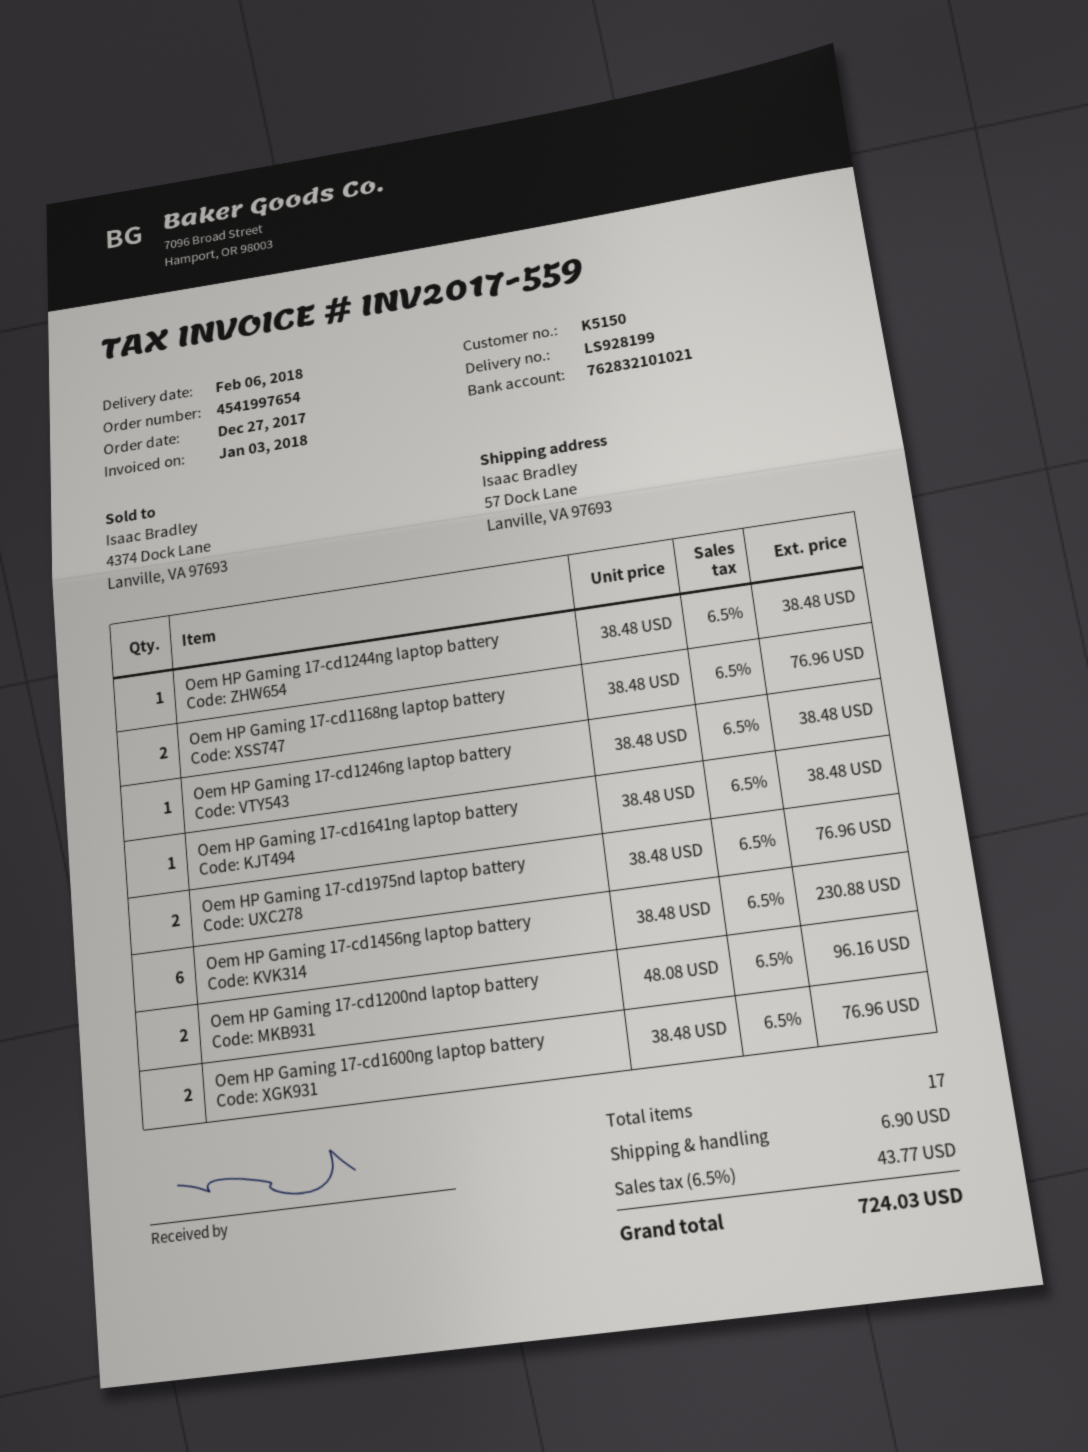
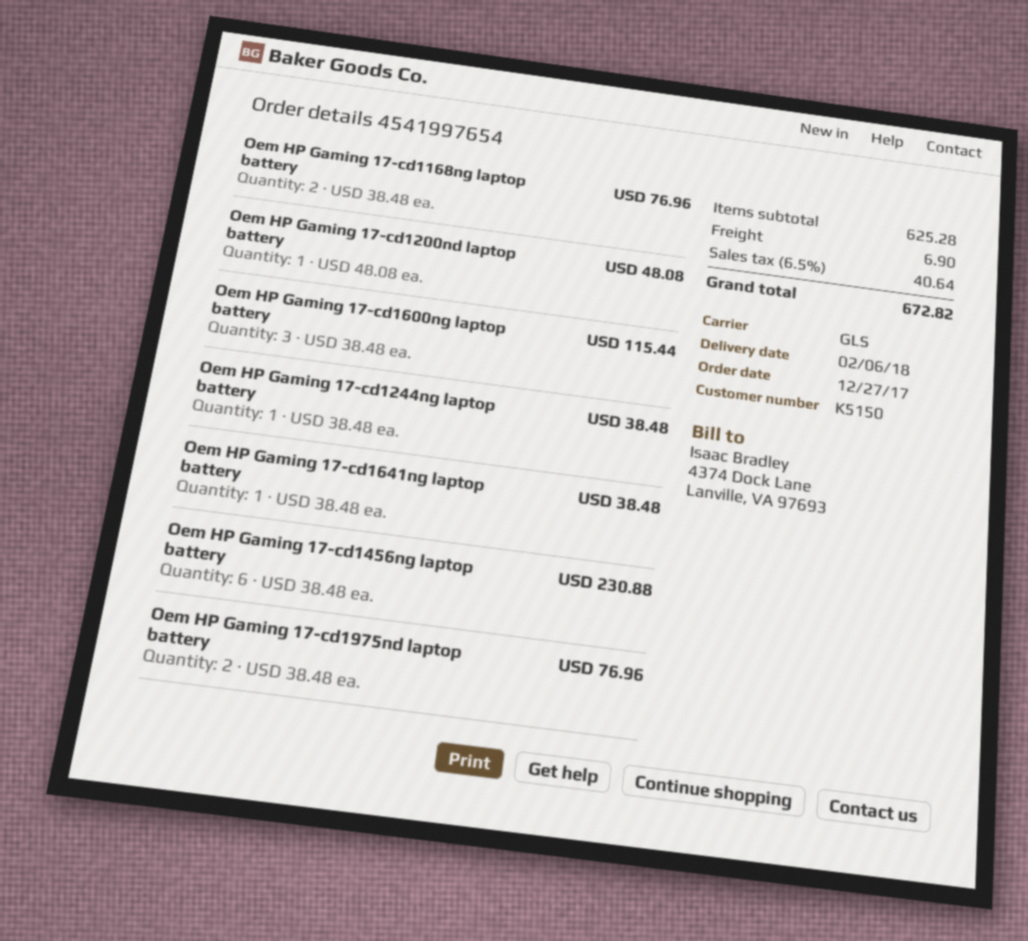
Oem HP Gaming 17-cd1246ng laptop battery: 1 x 38.48 = 38.48 -> none
Oem HP Gaming 17-cd1200nd laptop battery: 2 x 48.08 = 96.16 -> 1 x 48.08 = 48.08
Oem HP Gaming 17-cd1600ng laptop battery: 2 x 38.48 = 76.96 -> 3 x 38.48 = 115.44
tax: 6.5% = 43.77 -> 6.5% = 40.64
total: 724.03 -> 672.82

